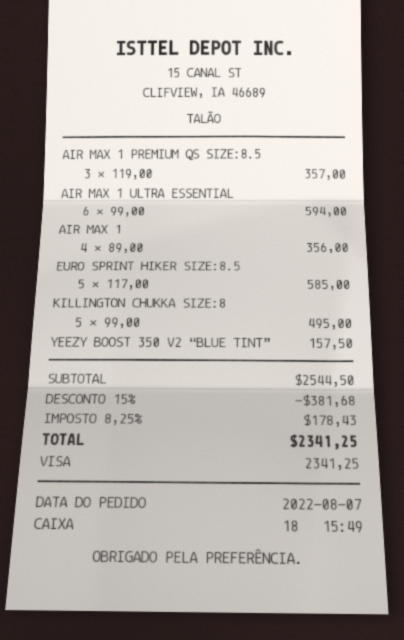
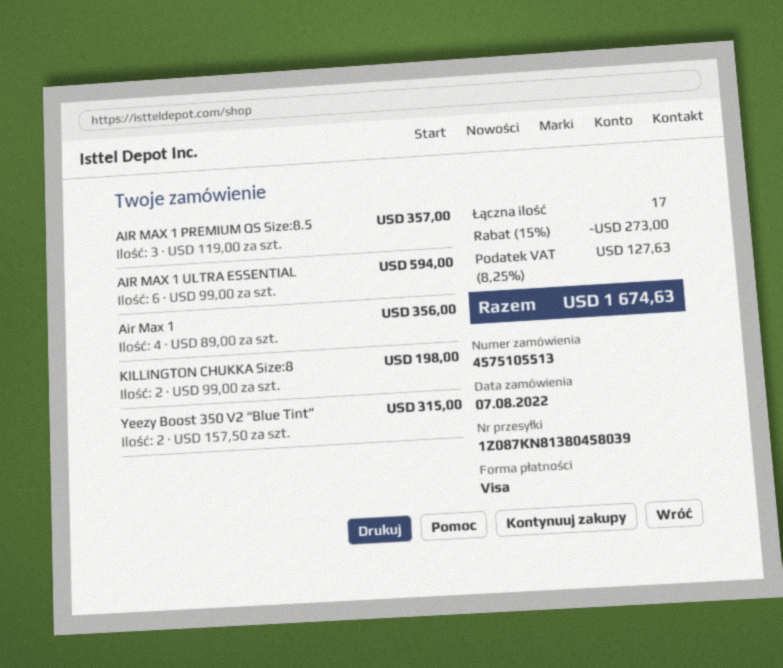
EURO SPRINT HIKER SIZE:8.5: 5 x 117.00 = 585.00 -> none
KILLINGTON CHUKKA SIZE:8: 5 x 99.00 = 495.00 -> 2 x 99.00 = 198.00
YEEZY BOOST 350 V2 “BLUE TINT”: 1 x 157.50 = 157.50 -> 2 x 157.50 = 315.00
discount: 15% = 381.68 -> 15% = 273.00
tax: 8.25% = 178.43 -> 8.25% = 127.63
total: 2341.25 -> 1674.63

